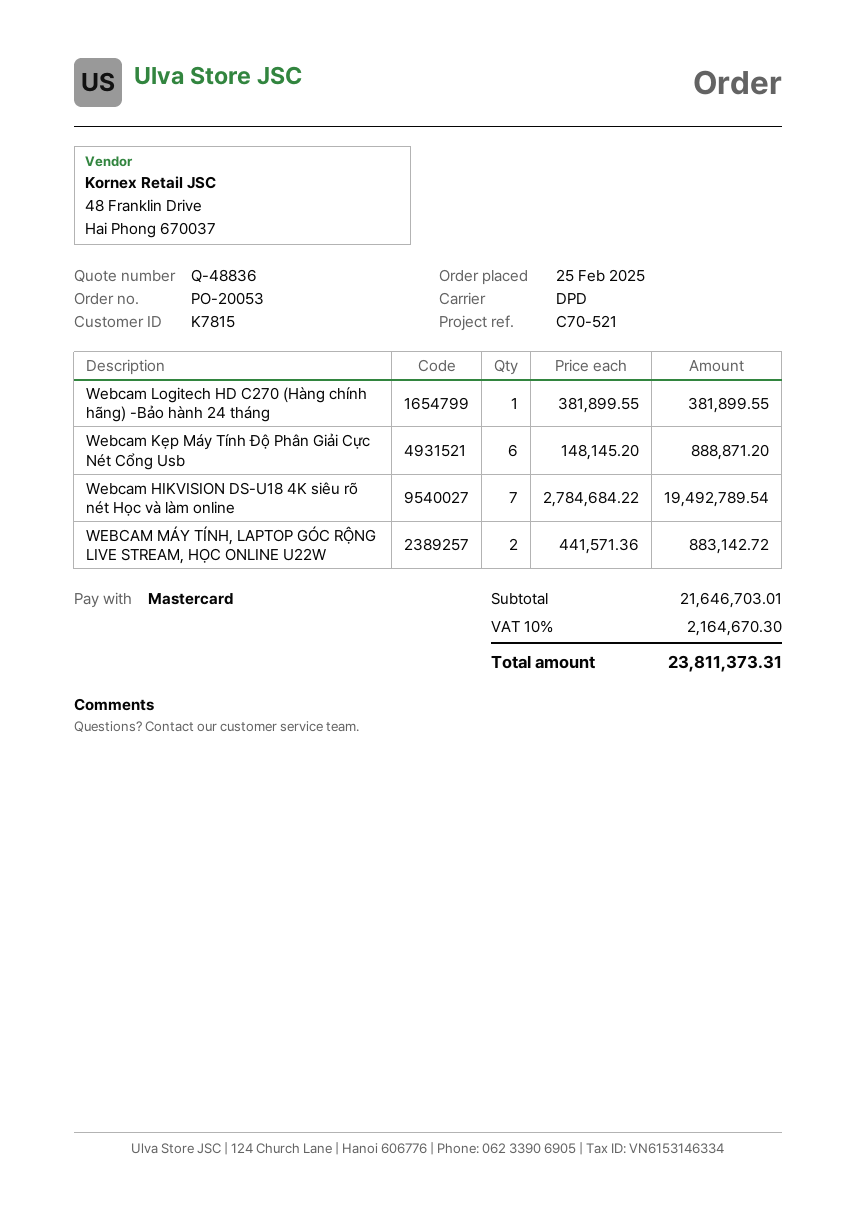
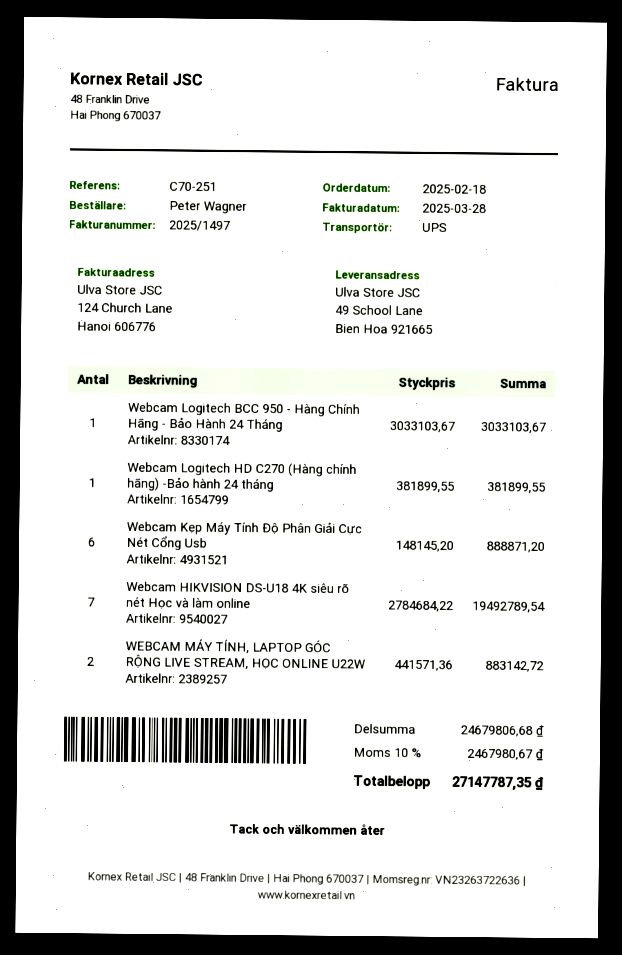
order date: 2025-02-25 -> 2025-02-18
reference: C70-521 -> C70-251
shipping method: DPD -> UPS
Webcam Logitech BCC 950 - Hàng Chính Hãng - Bảo Hành 24 Tháng: none -> 1 x 3033103.67 = 3033103.67
subtotal: 21646703.01 -> 24679806.68
tax: 10% = 2164670.30 -> 10% = 2467980.67
total: 23811373.31 -> 27147787.35

